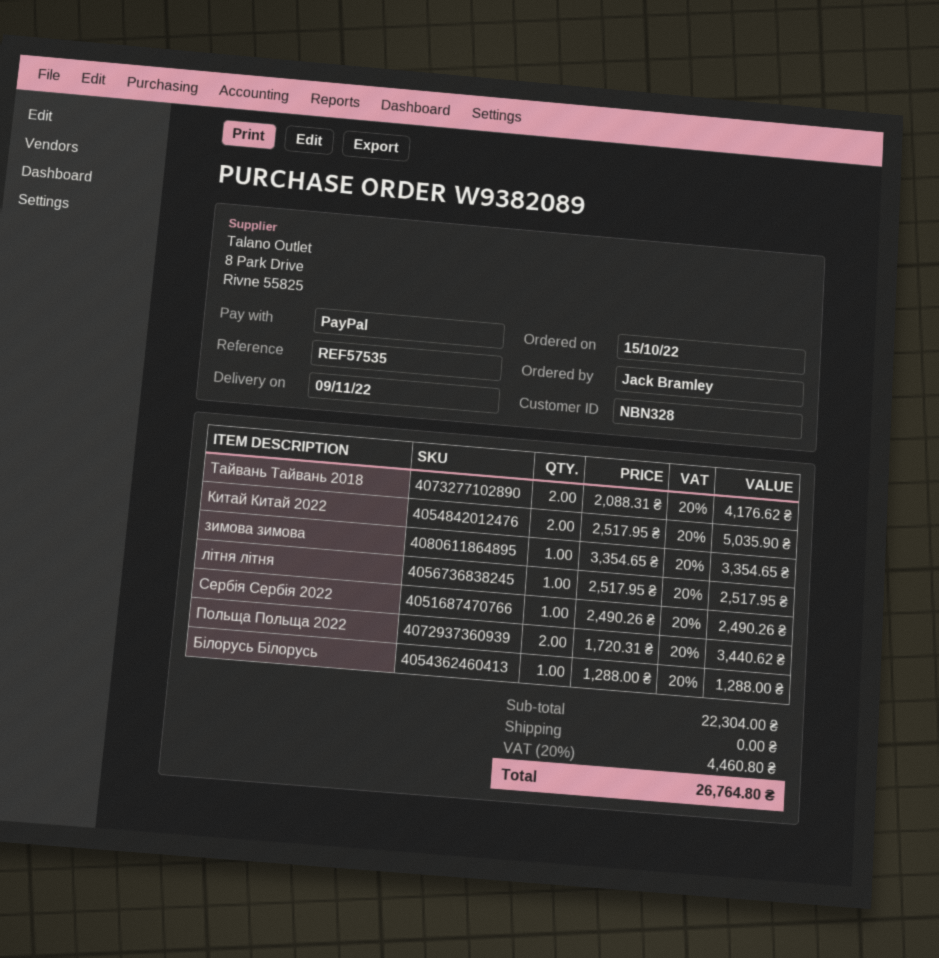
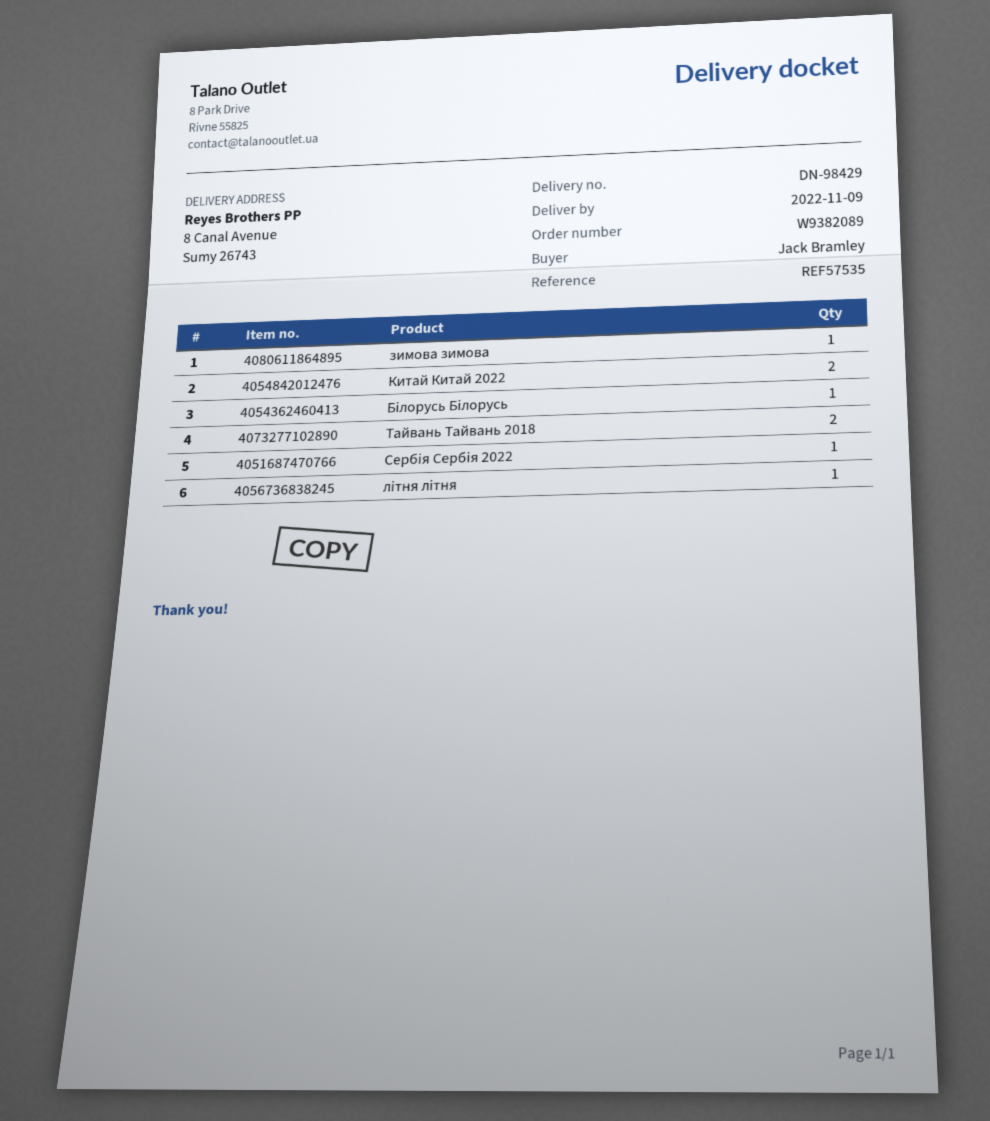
Польща Польща 2022: 2 -> none

